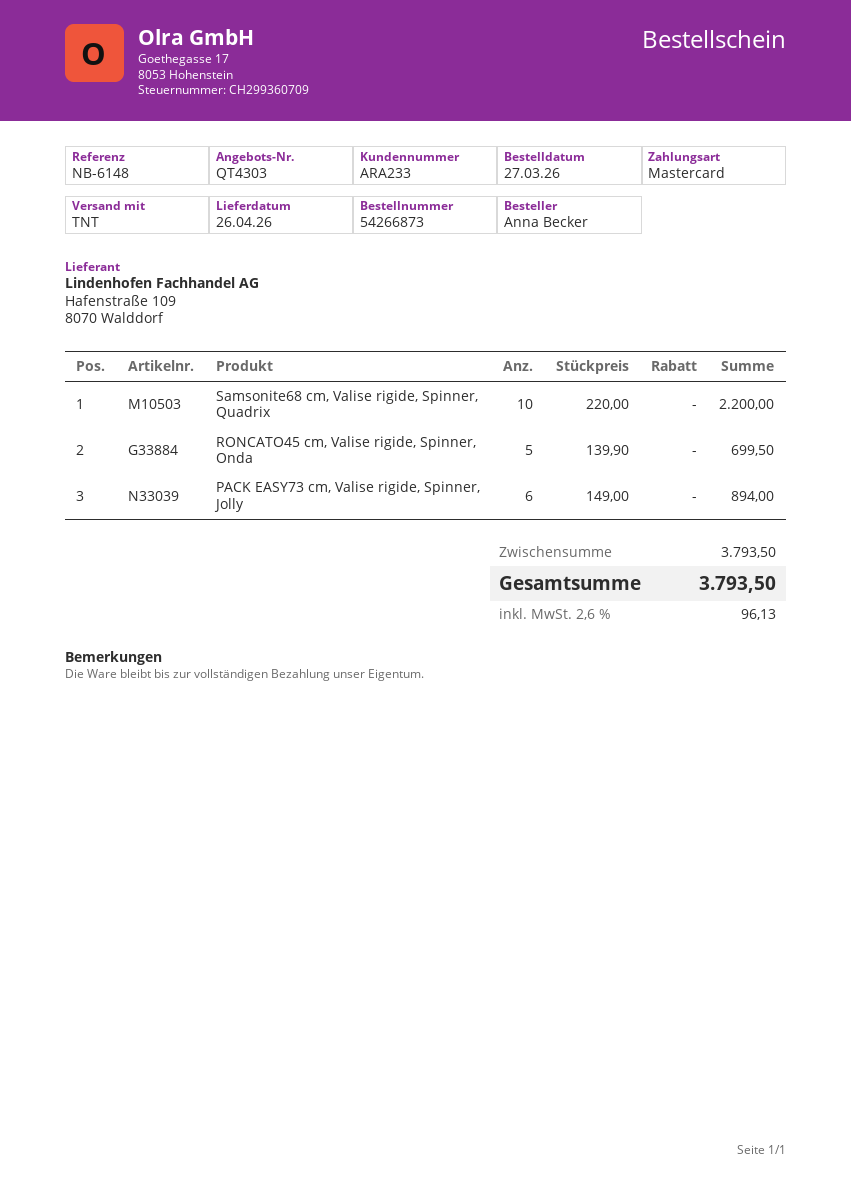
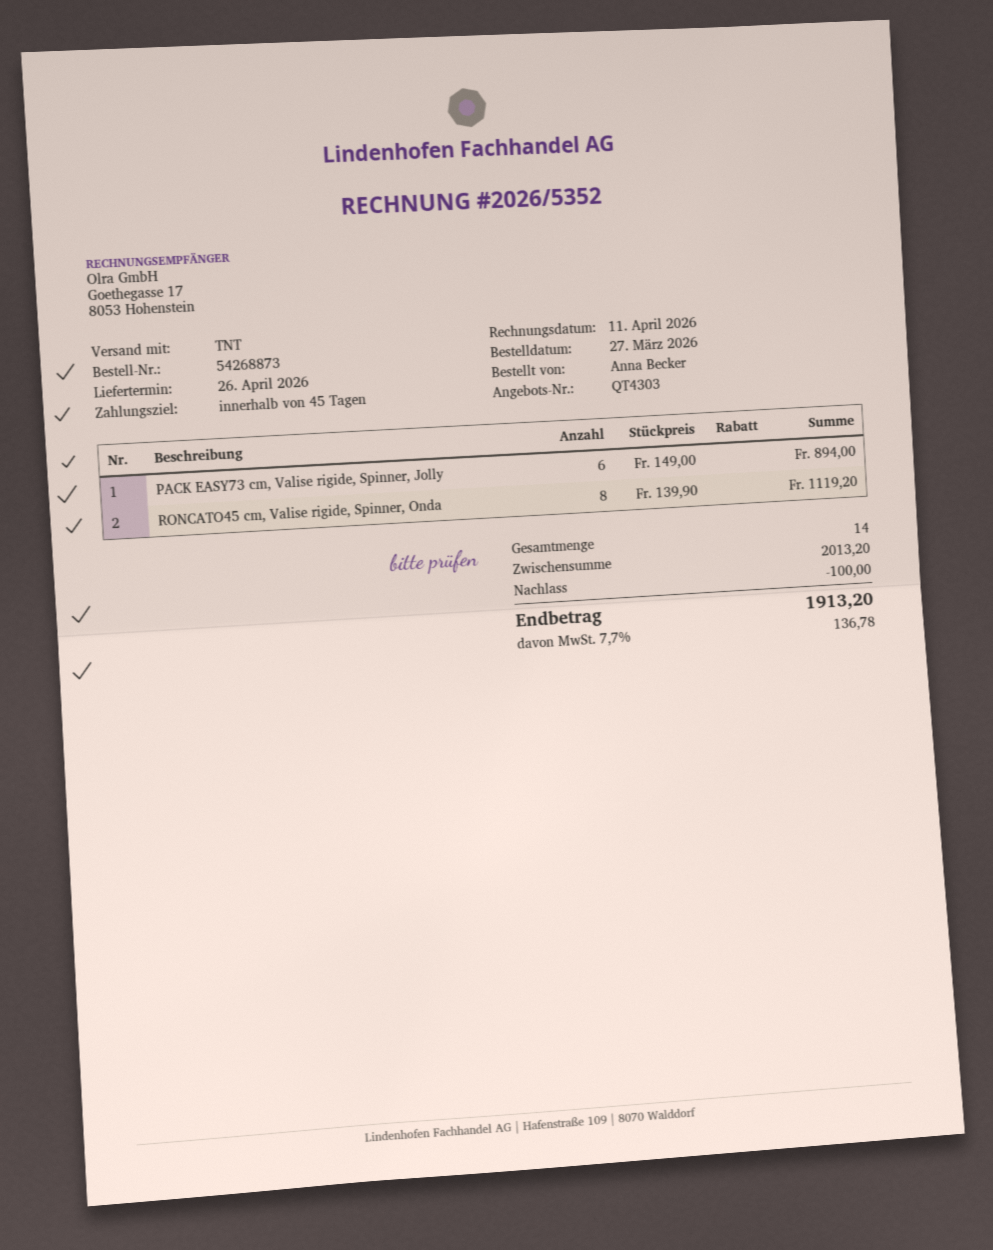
order number: 54266873 -> 54268873
Samsonite68 cm, Valise rigide, Spinner, Quadrix: 10 x 220.00 = 2200.00 -> none
RONCATO45 cm, Valise rigide, Spinner, Onda: 5 x 139.90 = 699.50 -> 8 x 139.90 = 1119.20
subtotal: 3793.50 -> 2013.20
discount: none -> 100.00
tax: 2.6% = 96.13 -> 7.7% = 136.78
total: 3793.50 -> 1913.20

